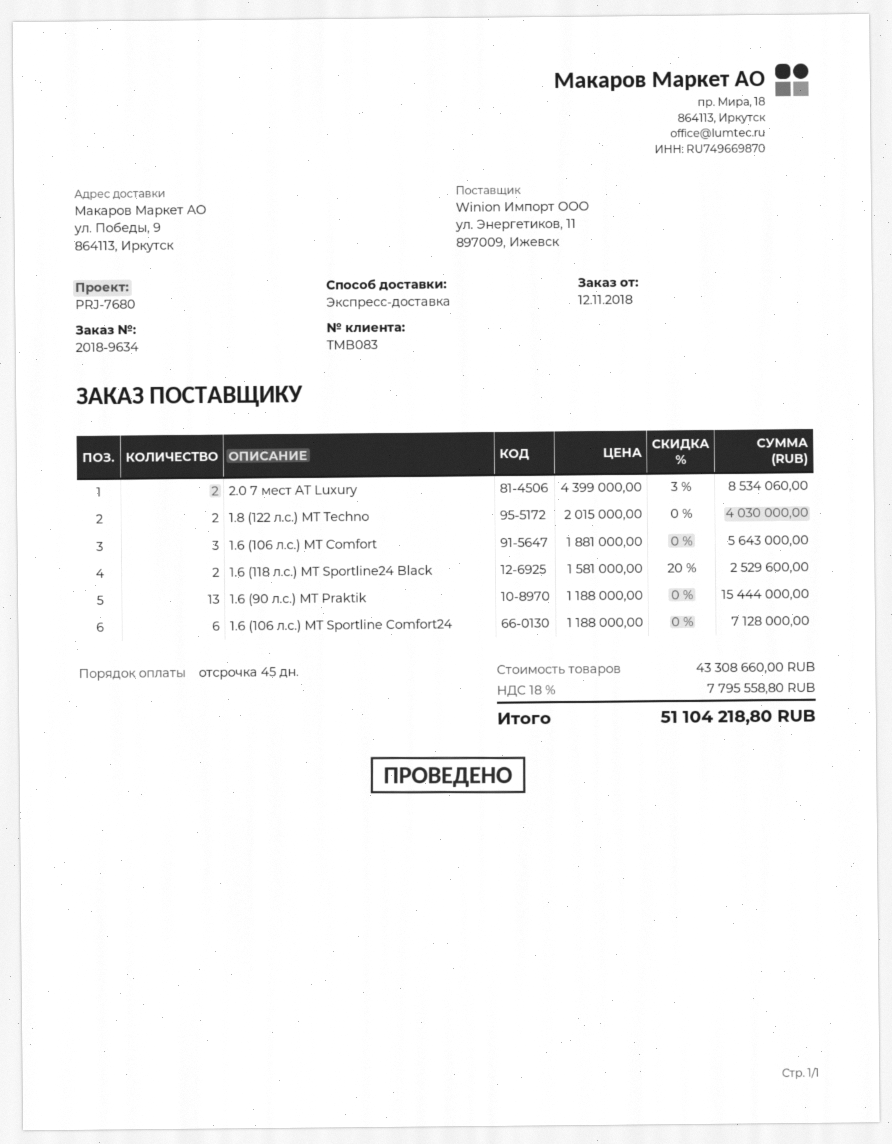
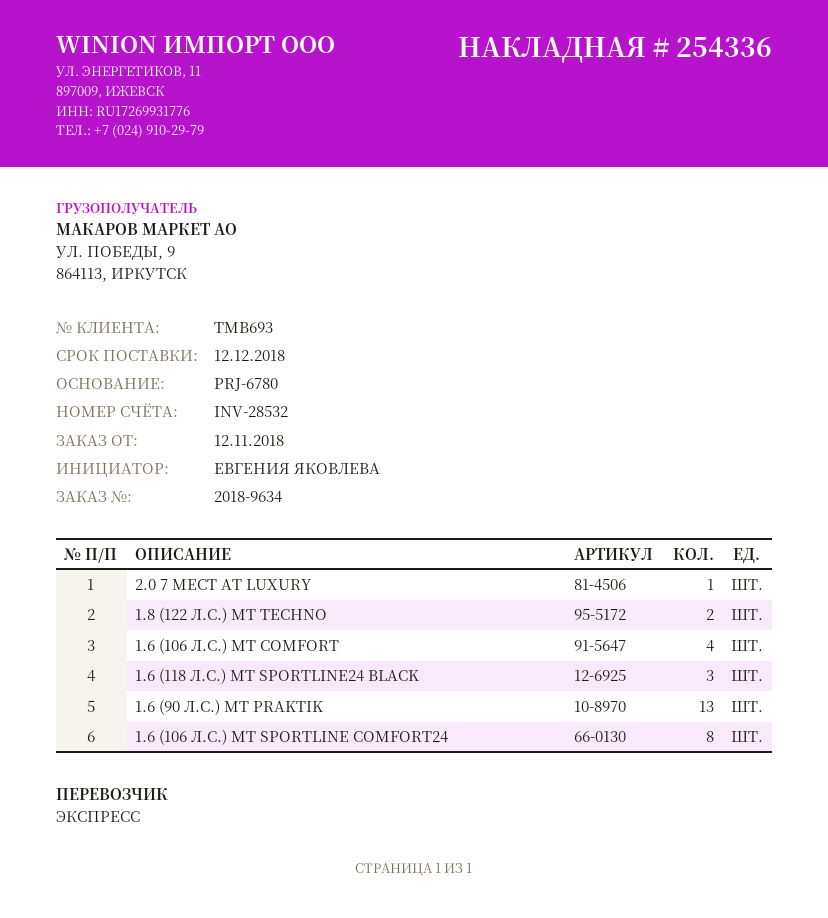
customer number: TMB083 -> TMB693
reference: PRJ-7680 -> PRJ-6780
2.0 7 мест AT Luxury: 2 -> 1
1.6 (106 л.с.) MT Comfort: 3 -> 4
1.6 (118 л.с.) MT Sportline24 Black: 2 -> 3
1.6 (106 л.с.) MT Sportline Comfort24: 6 -> 8

